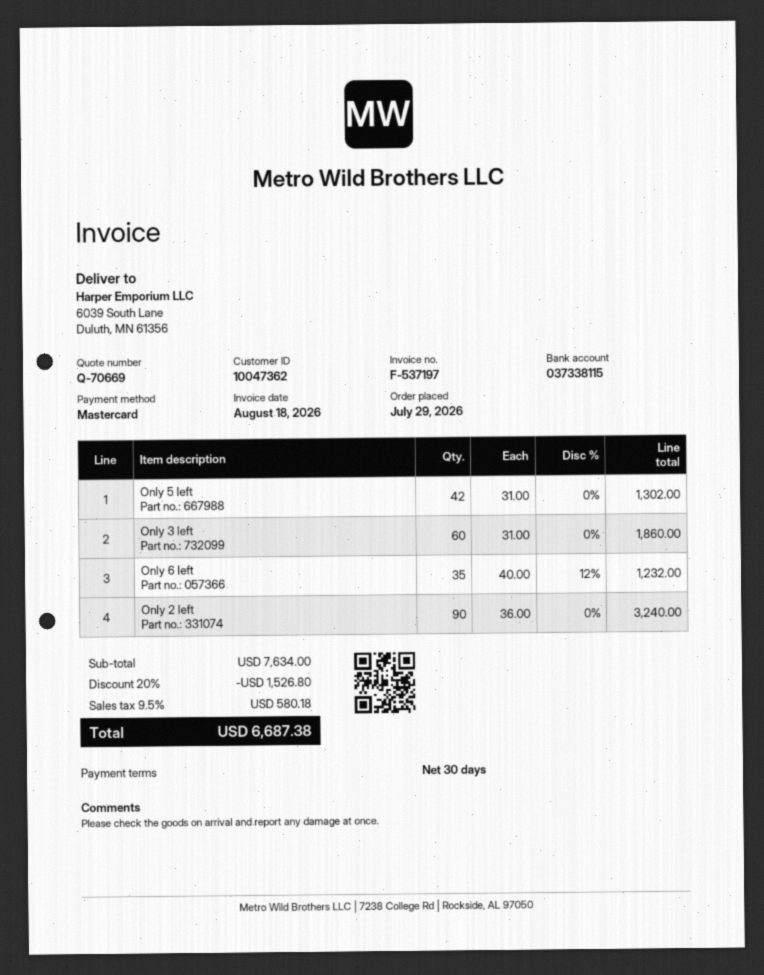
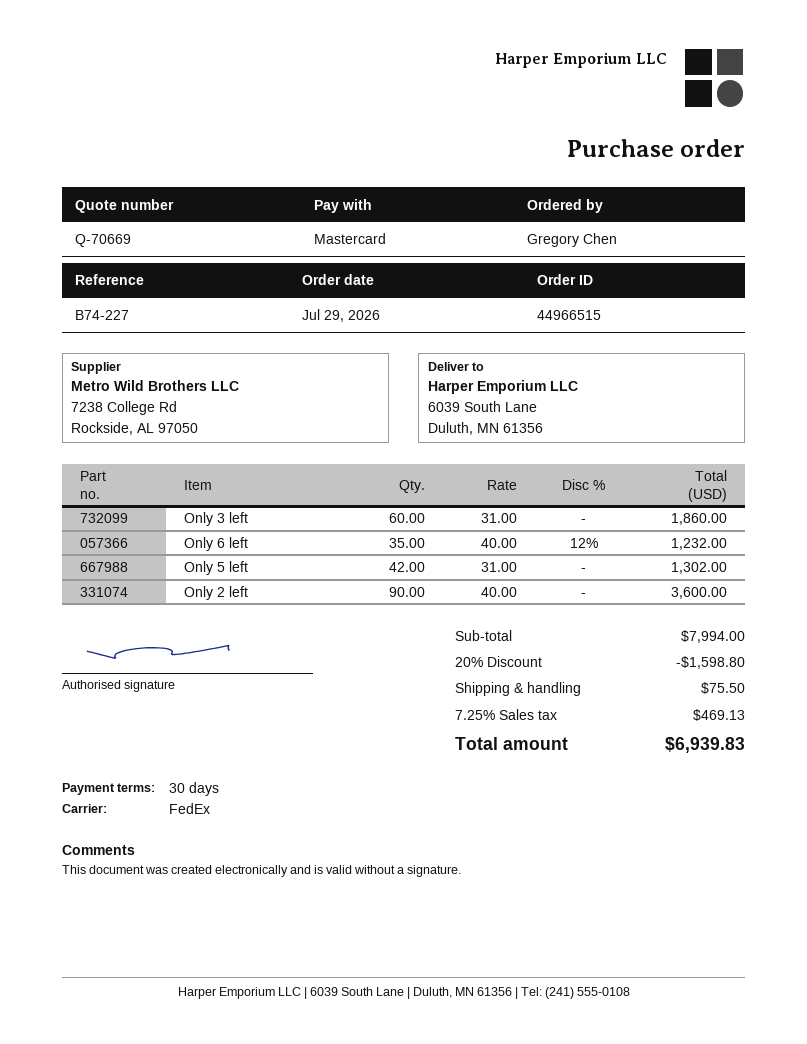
Only 2 left: 90 x 36.00 = 3240.00 -> 90 x 40.00 = 3600.00
subtotal: 7634.00 -> 7994.00
discount: 20% = 1526.80 -> 20% = 1598.80
shipping: none -> 75.50
tax: 9.5% = 580.18 -> 7.25% = 469.13
total: 6687.38 -> 6939.83

